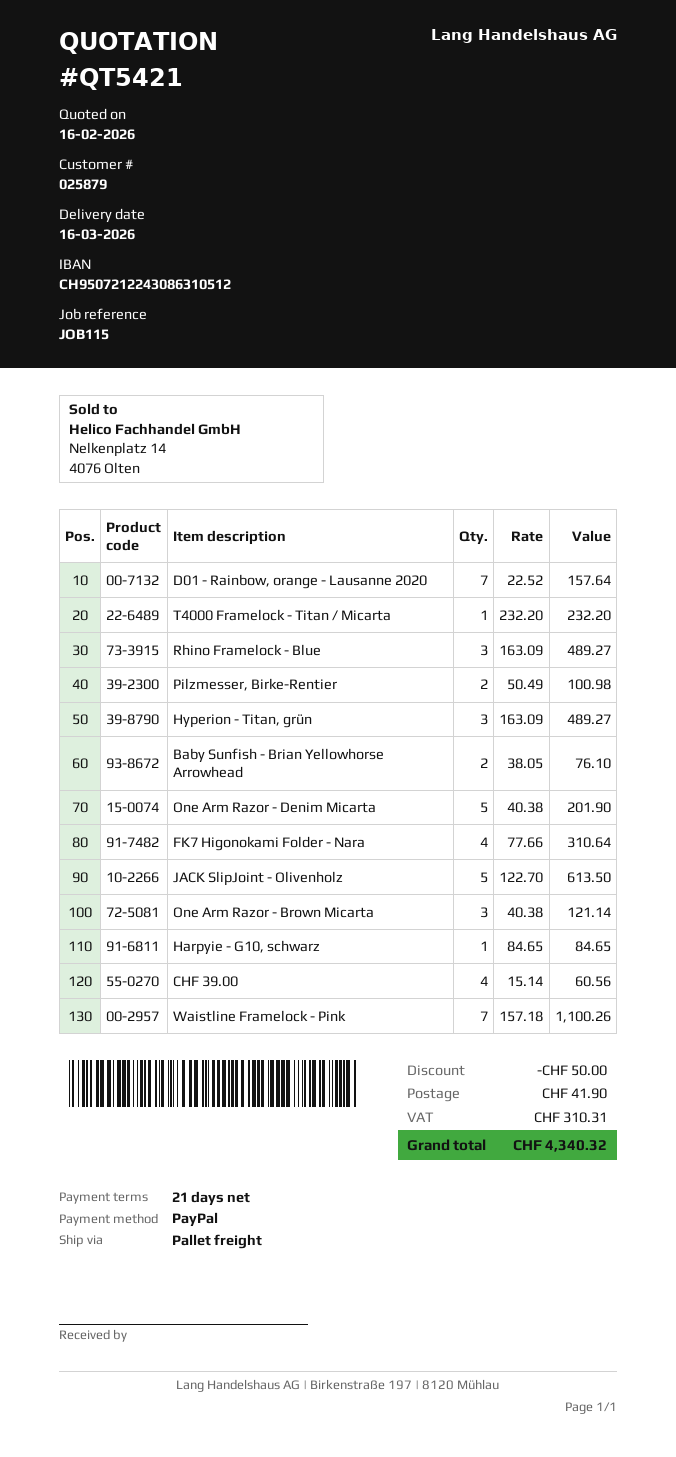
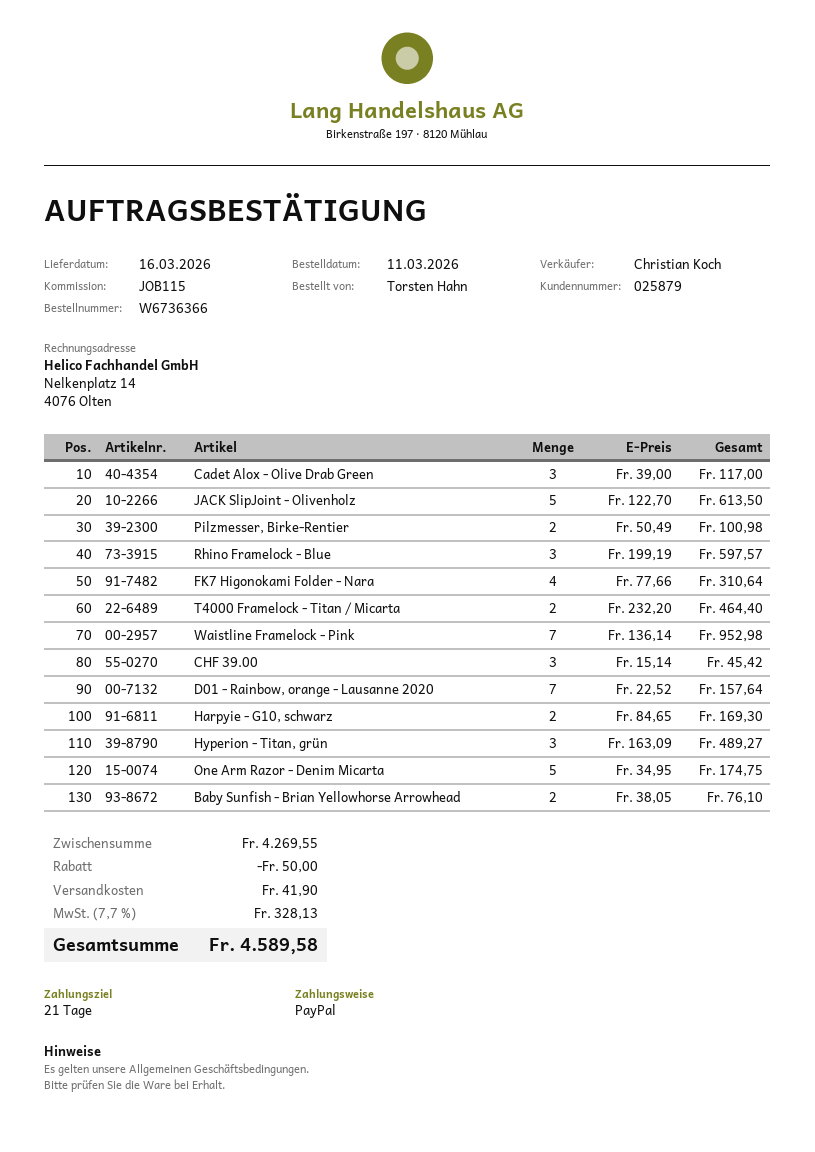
T4000 Framelock - Titan / Micarta: 1 x 232.20 = 232.20 -> 2 x 232.20 = 464.40
Rhino Framelock - Blue: 3 x 163.09 = 489.27 -> 3 x 199.19 = 597.57
One Arm Razor - Denim Micarta: 5 x 40.38 = 201.90 -> 5 x 34.95 = 174.75
One Arm Razor - Brown Micarta: 3 x 40.38 = 121.14 -> none
Harpyie - G10, schwarz: 1 x 84.65 = 84.65 -> 2 x 84.65 = 169.30
CHF 39.00: 4 x 15.14 = 60.56 -> 3 x 15.14 = 45.42
Waistline Framelock - Pink: 7 x 157.18 = 1100.26 -> 7 x 136.14 = 952.98
Cadet Alox - Olive Drab Green: none -> 3 x 39.00 = 117.00
tax: 310.31 -> 328.13
total: 4340.32 -> 4589.58

